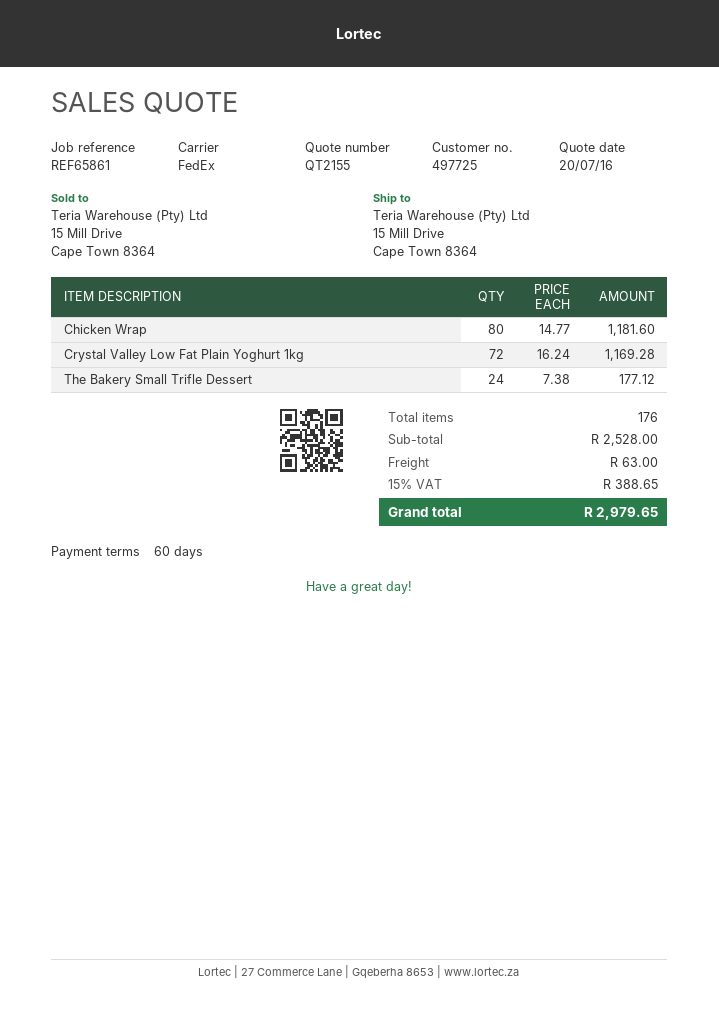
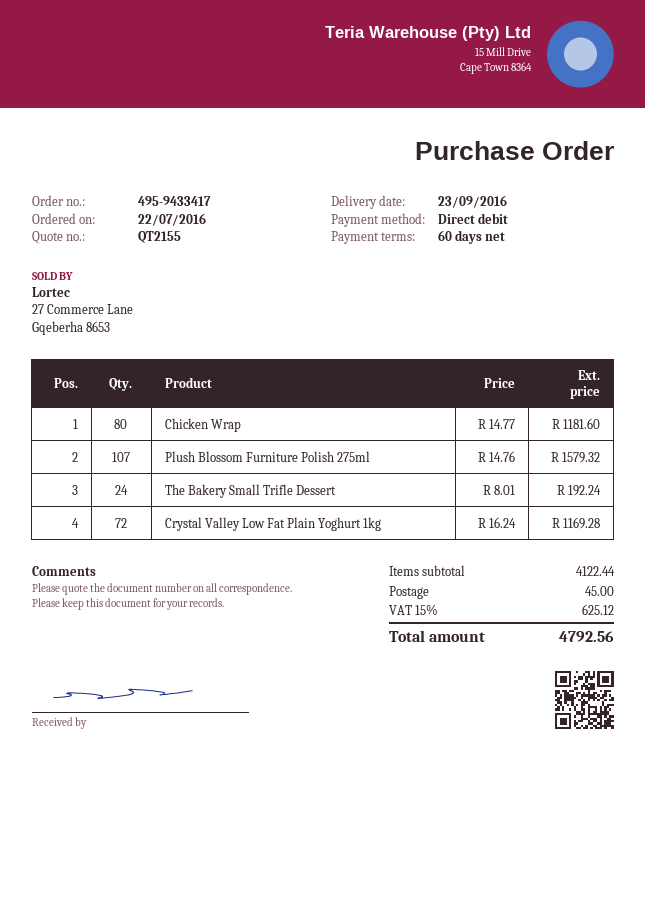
The Bakery Small Trifle Dessert: 24 x 7.38 = 177.12 -> 24 x 8.01 = 192.24
Plush Blossom Furniture Polish 275ml: none -> 107 x 14.76 = 1579.32
subtotal: 2528.00 -> 4122.44
shipping: 63.00 -> 45.00
tax: 15% = 388.65 -> 15% = 625.12
total: 2979.65 -> 4792.56

